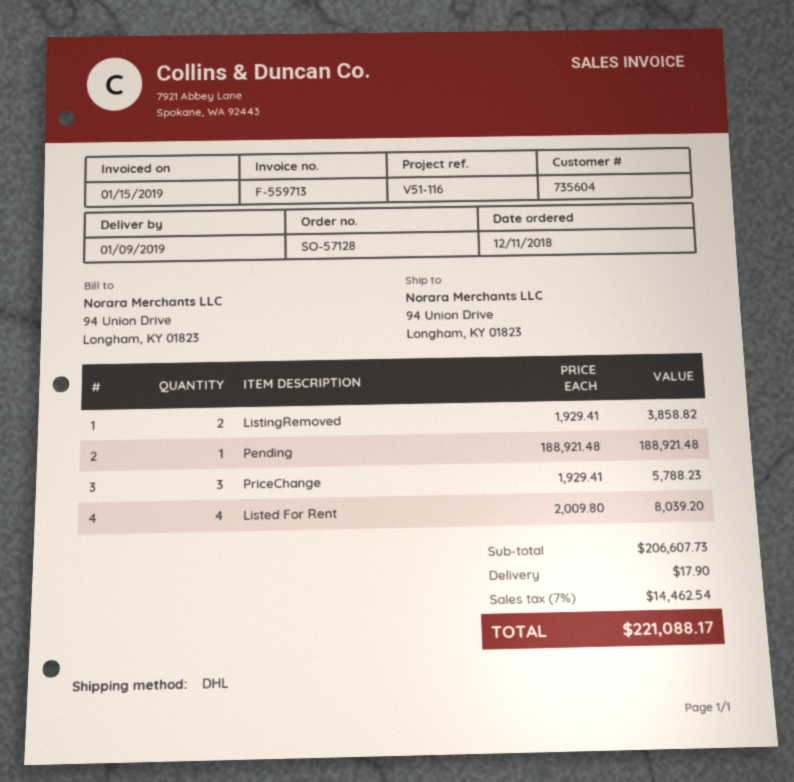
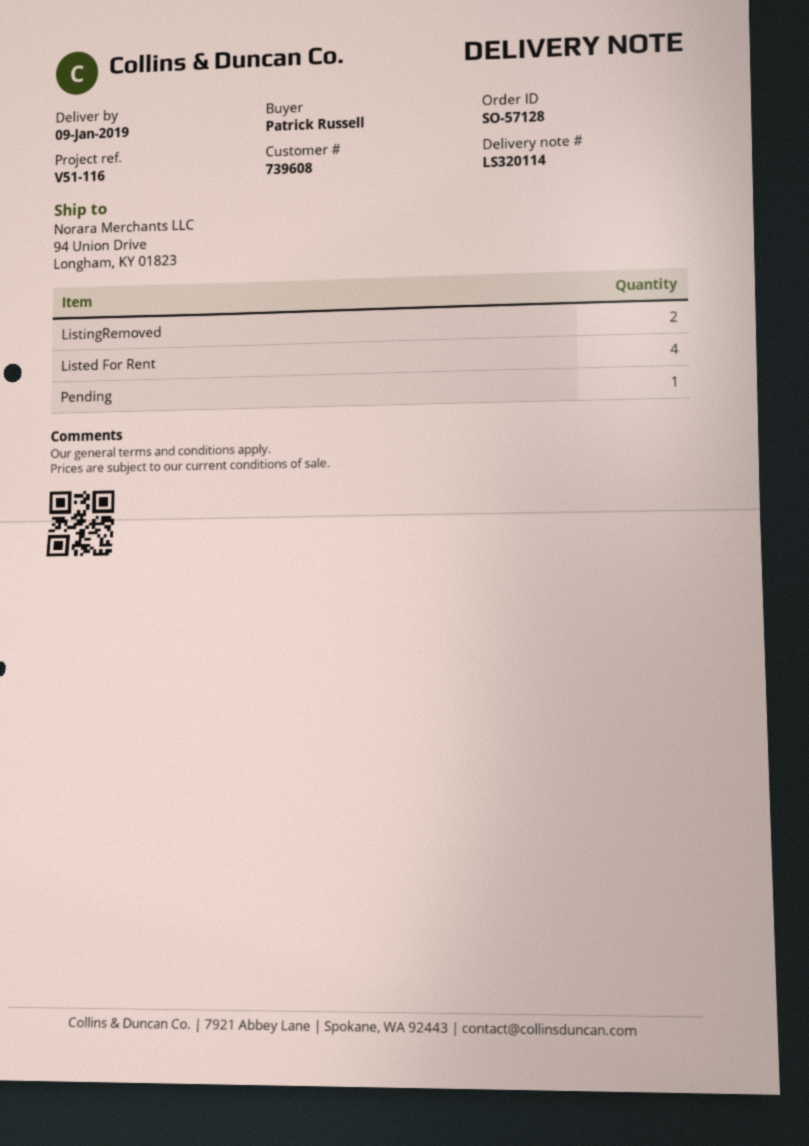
customer number: 735604 -> 739608
PriceChange: 3 -> none

